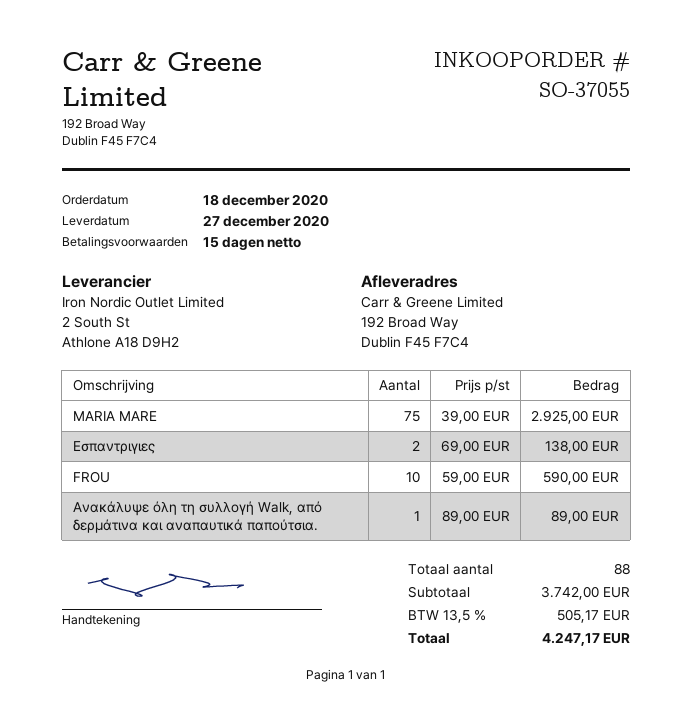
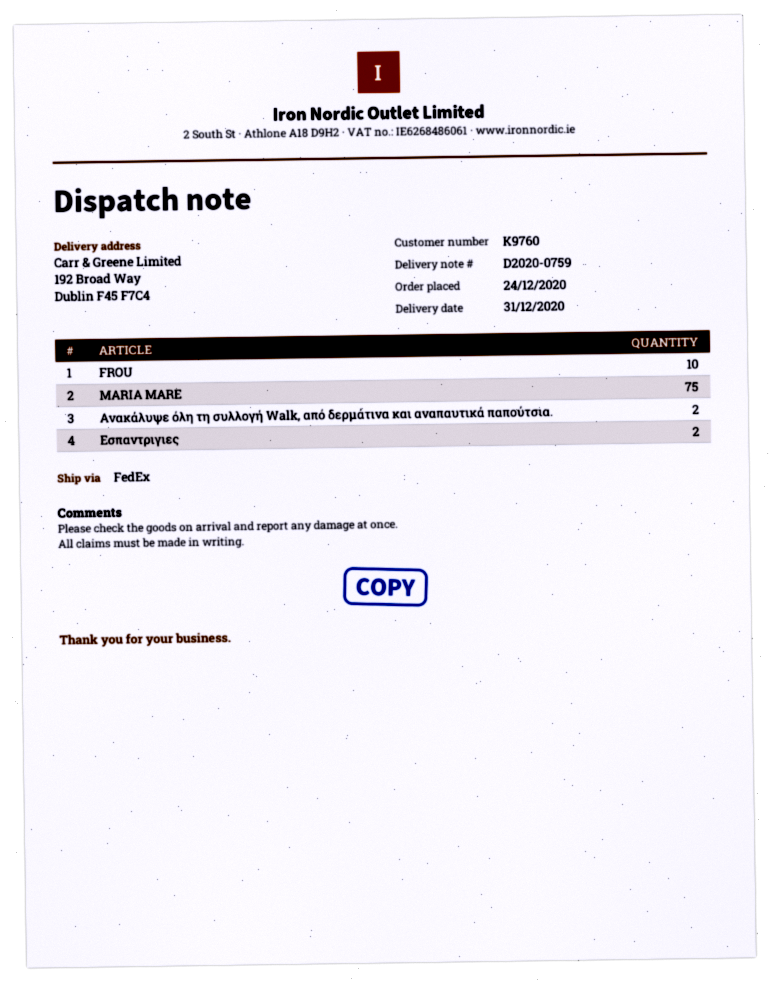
order date: 2020-12-18 -> 2020-12-24
delivery date: 2020-12-27 -> 2020-12-31
Ανακάλυψε όλη τη συλλογή Walk, από δερμάτινα και αναπαυτικά παπούτσια.: 1 -> 2

